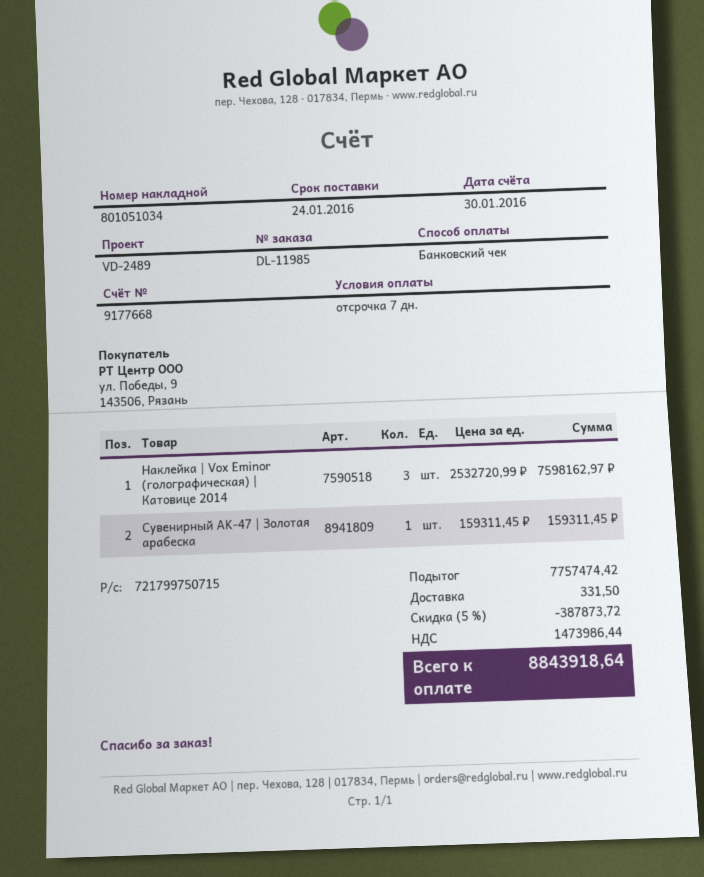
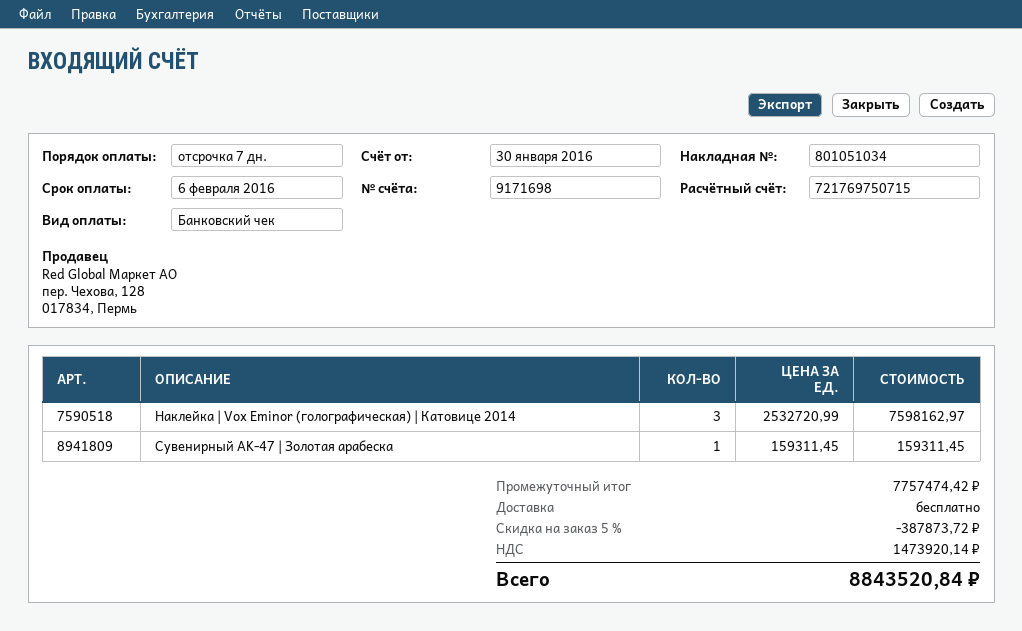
invoice number: 9177668 -> 9171698
bank account: 721799750715 -> 721769750715
shipping: 331.50 -> 0.00
tax: 1473986.44 -> 1473920.14
total: 8843918.64 -> 8843520.84

